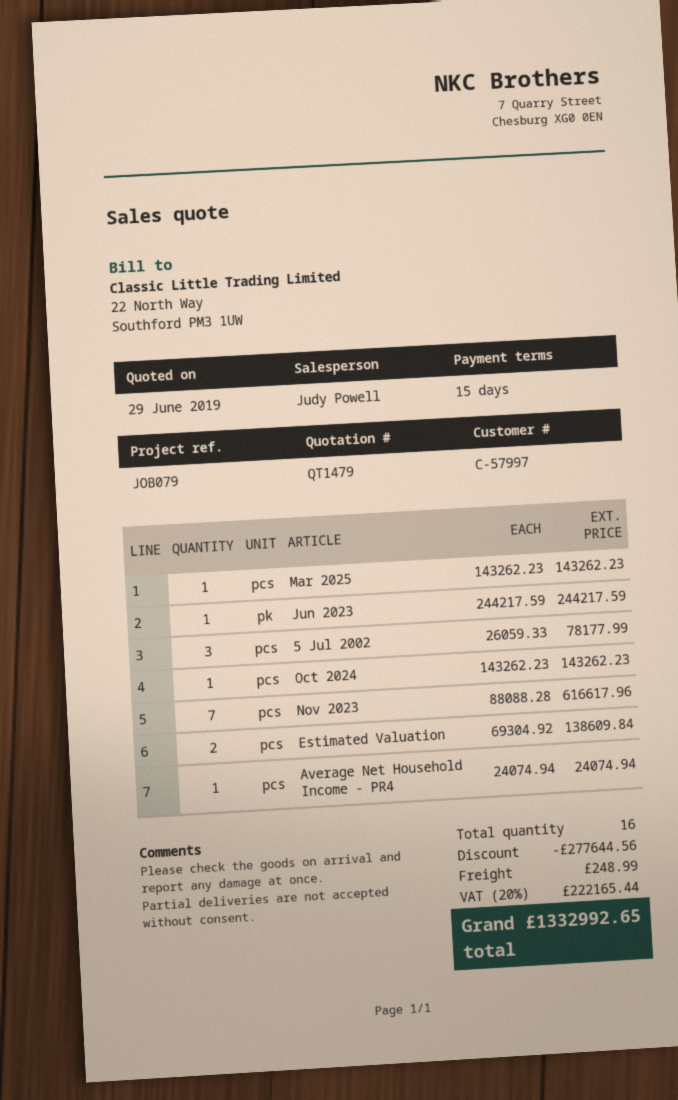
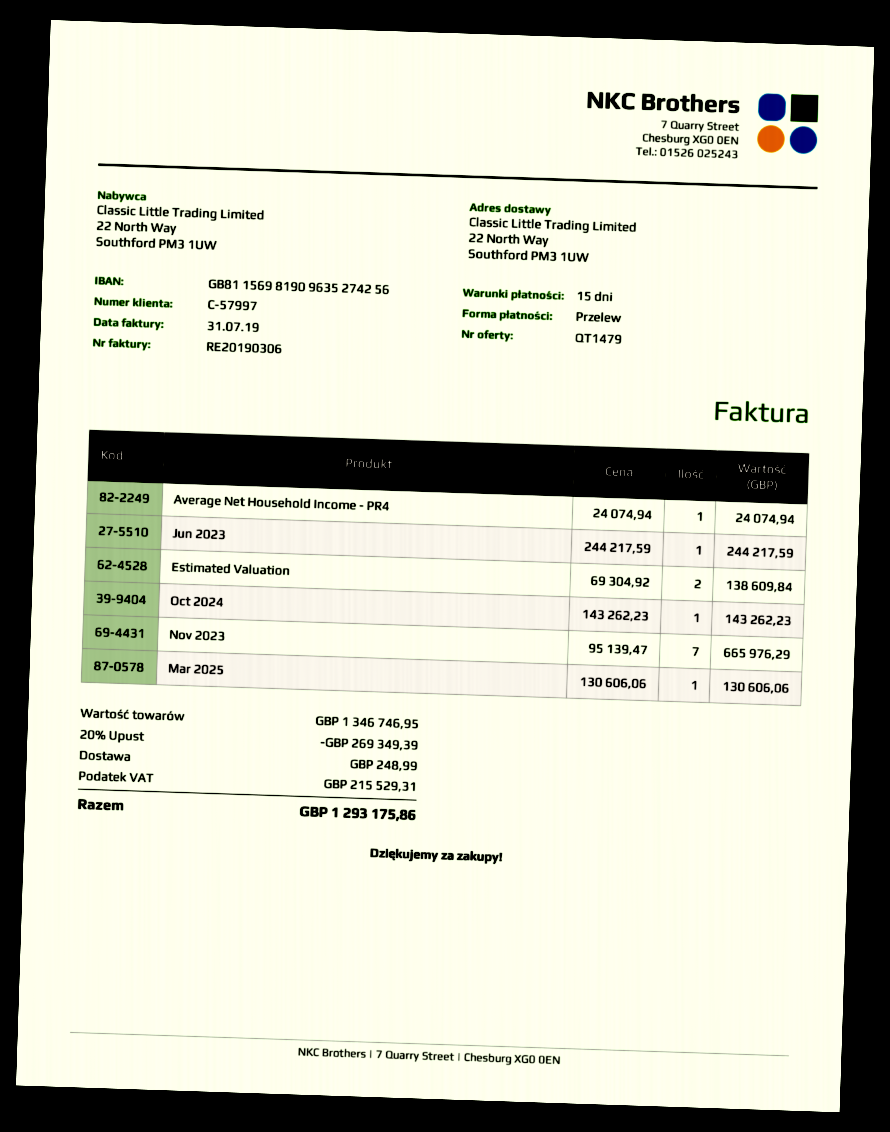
Mar 2025: 1 x 143262.23 = 143262.23 -> 1 x 130606.06 = 130606.06
5 Jul 2002: 3 x 26059.33 = 78177.99 -> none
Nov 2023: 7 x 88088.28 = 616617.96 -> 7 x 95139.47 = 665976.29
discount: 277644.56 -> 269349.39
tax: 222165.44 -> 215529.31
total: 1332992.65 -> 1293175.86

